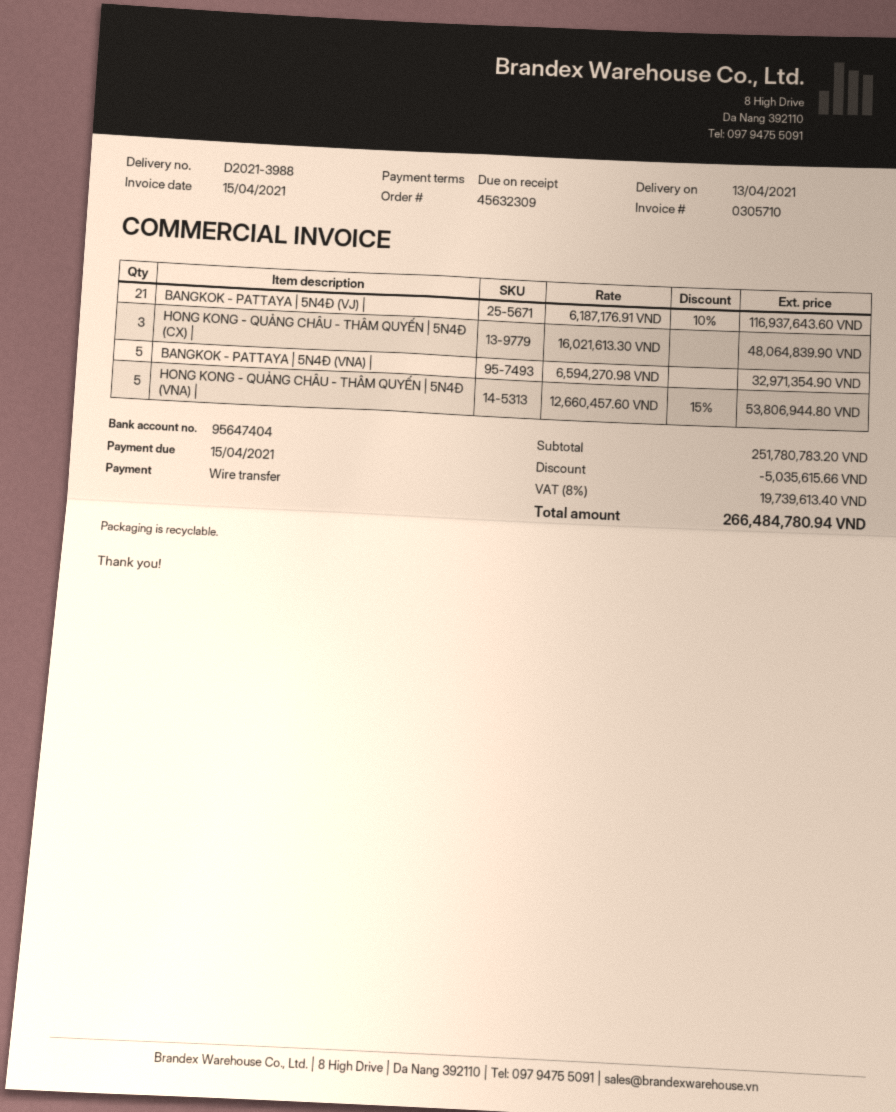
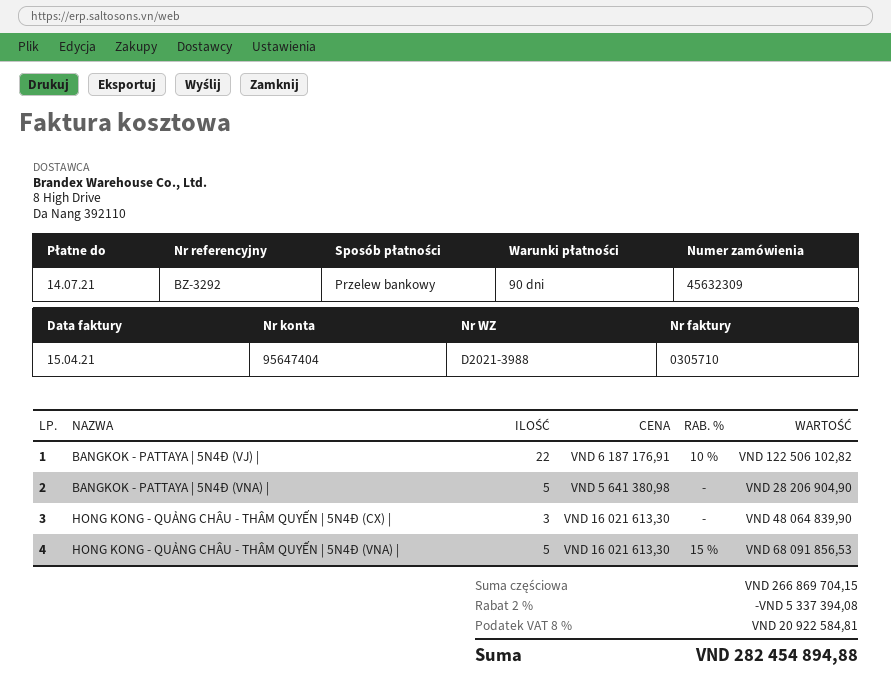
payment terms: on receipt -> 90 days
due date: 2021-04-15 -> 2021-07-14
BANGKOK - PATTAYA | 5N4Đ (VJ) |: 21 x 6187176.91 - 10% = 116937643.60 -> 22 x 6187176.91 - 10% = 122506102.82
BANGKOK - PATTAYA | 5N4Đ (VNA) |: 5 x 6594270.98 = 32971354.90 -> 5 x 5641380.98 = 28206904.90
HONG KONG - QUẢNG CHÂU - THÂM QUYẾN | 5N4Đ (VNA) |: 5 x 12660457.60 - 15% = 53806944.80 -> 5 x 16021613.30 - 15% = 68091856.53
subtotal: 251780783.20 -> 266869704.15
discount: 5035615.66 -> 5337394.08
tax: 8% = 19739613.40 -> 8% = 20922584.81
total: 266484780.94 -> 282454894.88

